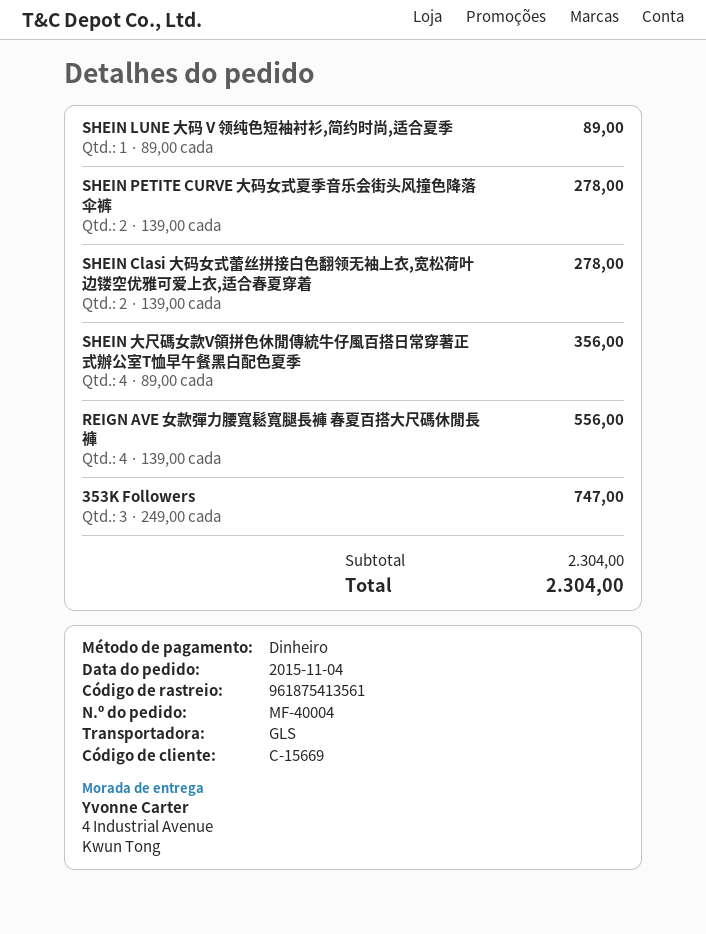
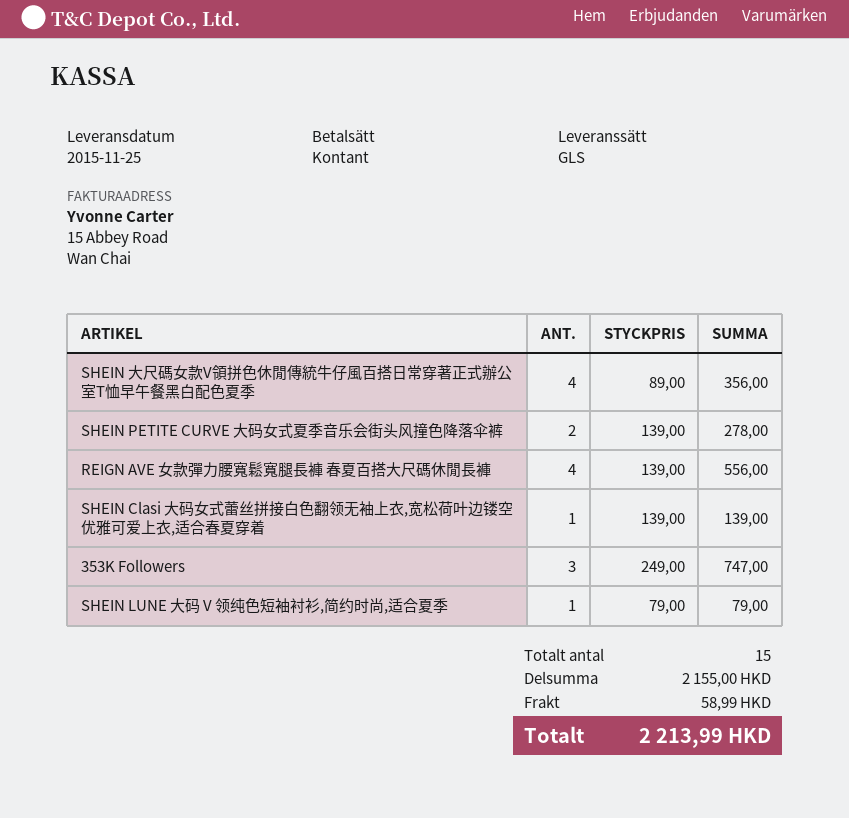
SHEIN LUNE 大码 V 领纯色短袖衬衫,简约时尚,适合夏季: 1 x 89.00 = 89.00 -> 1 x 79.00 = 79.00
SHEIN Clasi 大码女式蕾丝拼接白色翻领无袖上衣,宽松荷叶边镂空优雅可爱上衣,适合春夏穿着: 2 x 139.00 = 278.00 -> 1 x 139.00 = 139.00
subtotal: 2304.00 -> 2155.00
shipping: none -> 58.99
total: 2304.00 -> 2213.99

